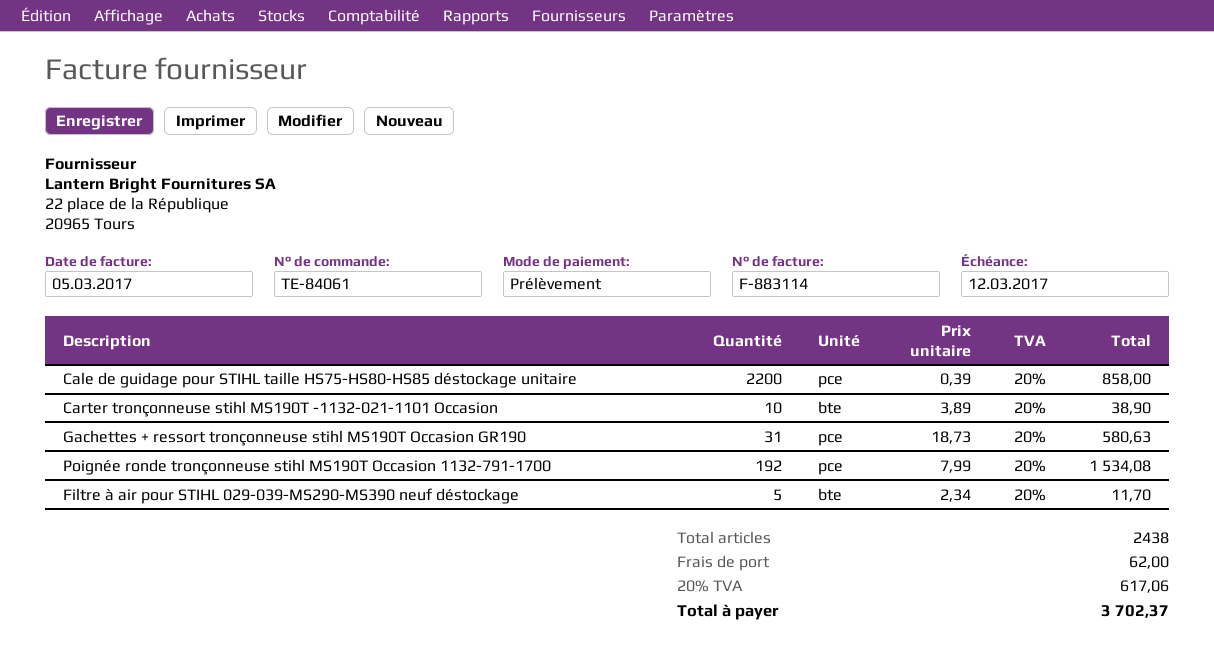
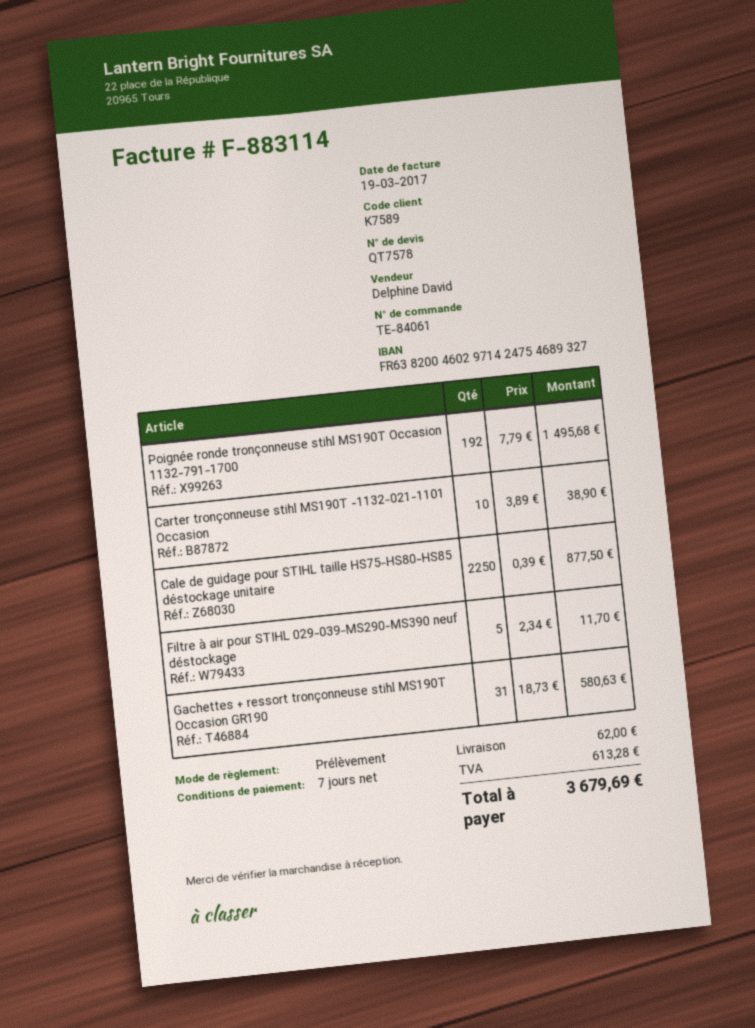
invoice date: 2017-03-05 -> 2017-03-19
Cale de guidage pour STIHL taille HS75-HS80-HS85 déstockage unitaire: 2200 x 0.39 = 858.00 -> 2250 x 0.39 = 877.50
Poignée ronde tronçonneuse stihl MS190T Occasion 1132-791-1700: 192 x 7.99 = 1534.08 -> 192 x 7.79 = 1495.68
tax: 617.06 -> 613.28
total: 3702.37 -> 3679.69

